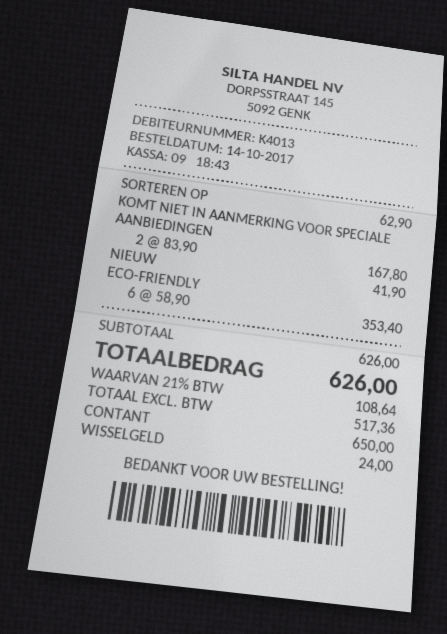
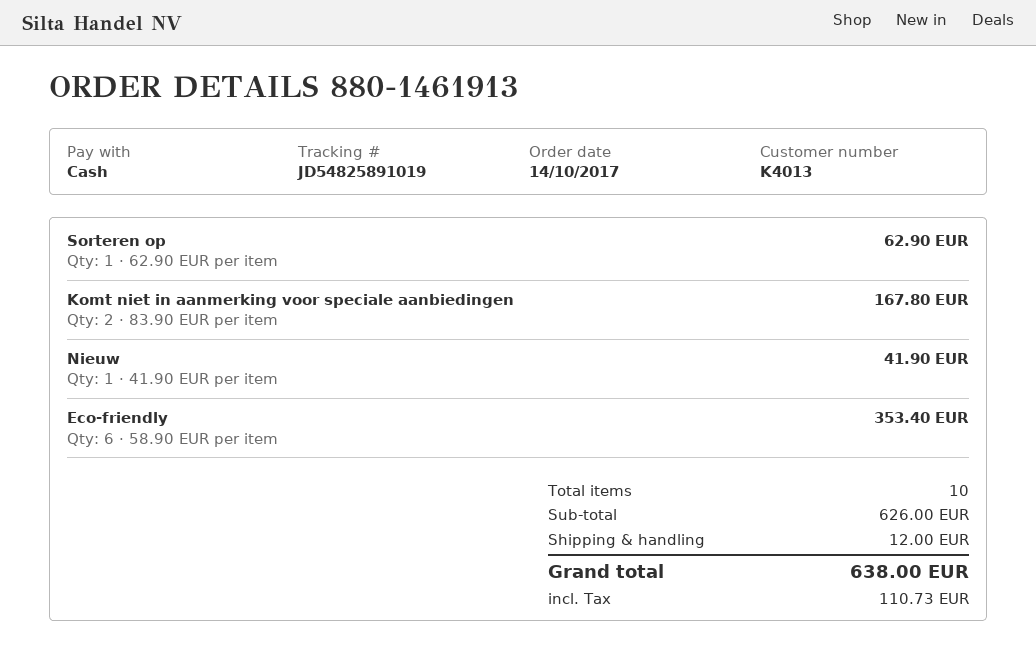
shipping: none -> 12.00
tax: 108.64 -> 110.73
total: 626.00 -> 638.00

